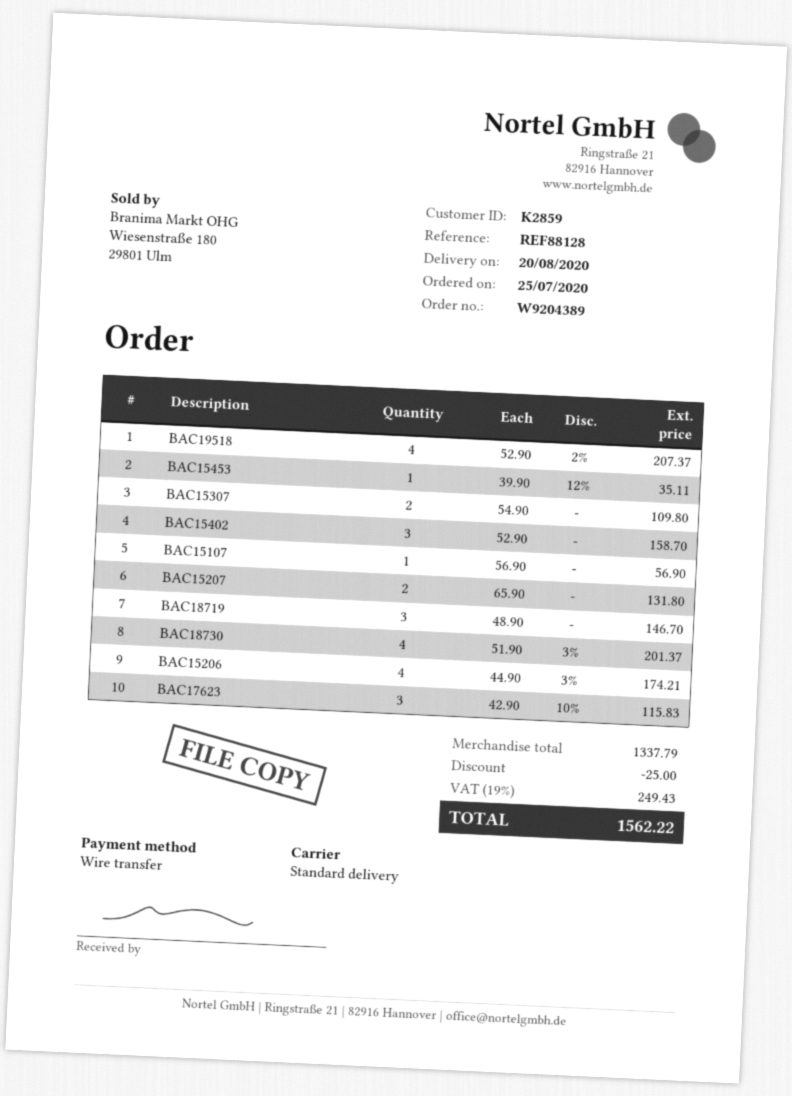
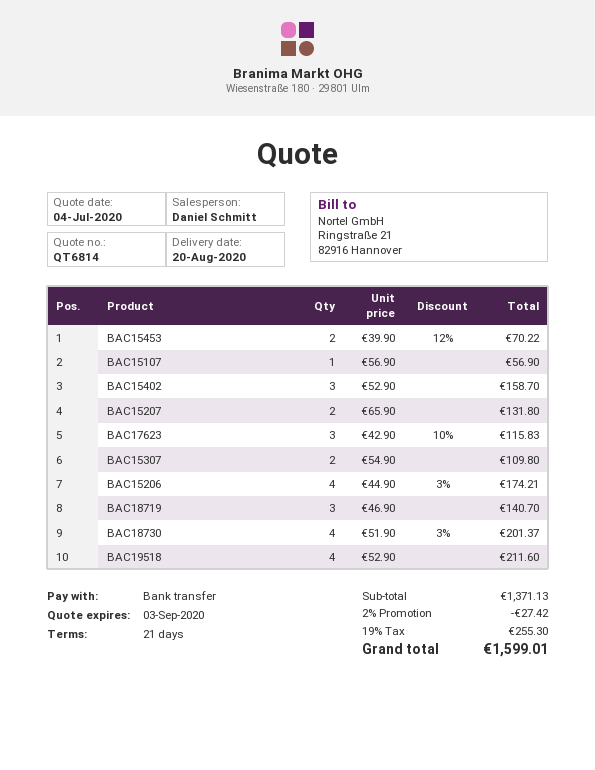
BAC19518: 4 x 52.90 - 2% = 207.37 -> 4 x 52.90 = 211.60
BAC15453: 1 x 39.90 - 12% = 35.11 -> 2 x 39.90 - 12% = 70.22
BAC18719: 3 x 48.90 = 146.70 -> 3 x 46.90 = 140.70
subtotal: 1337.79 -> 1371.13
discount: 25.00 -> 27.42
tax: 19% = 249.43 -> 19% = 255.30
total: 1562.22 -> 1599.01

